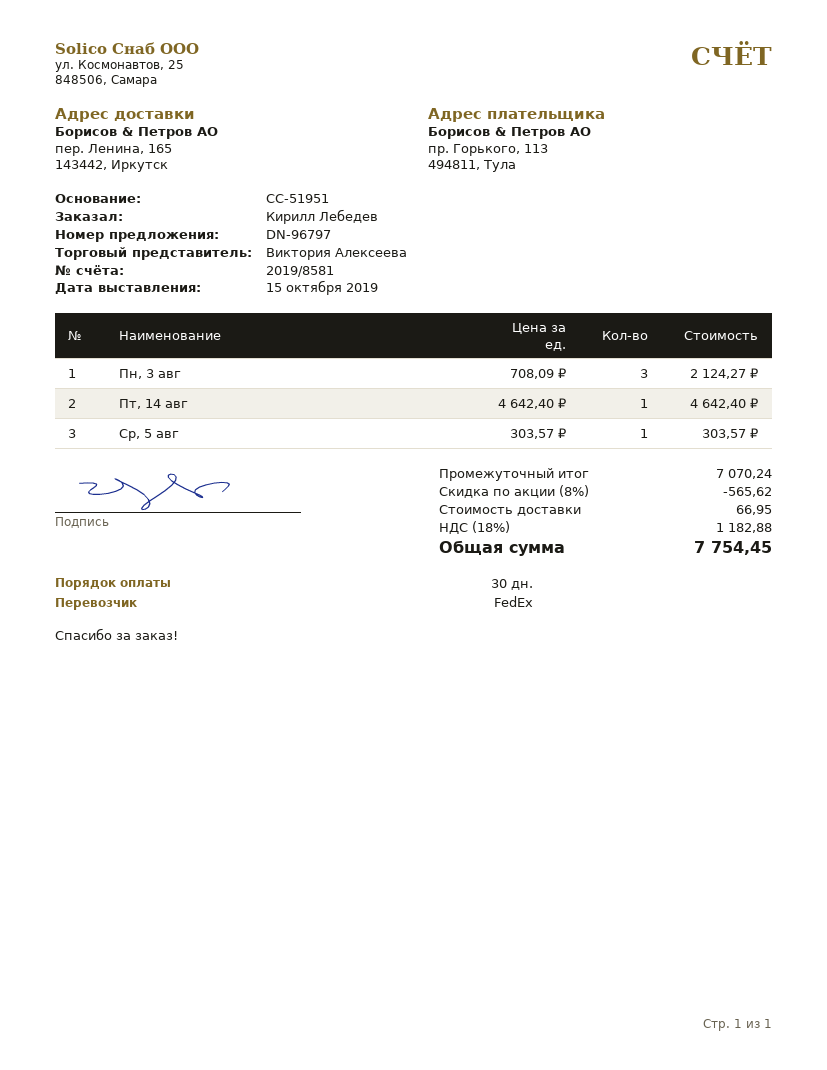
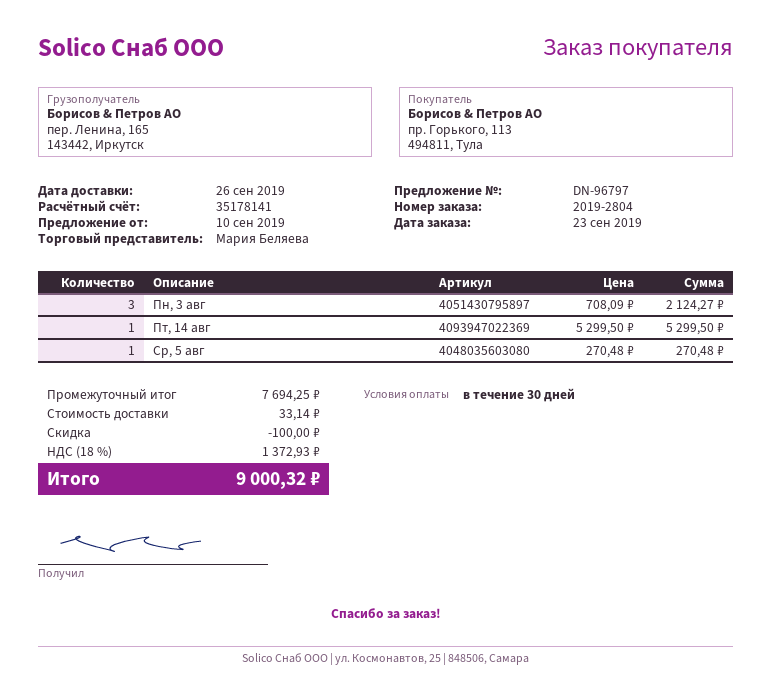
sales rep: Виктория Алексеева -> Мария Беляева
Пт, 14 авг: 1 x 4642.40 = 4642.40 -> 1 x 5299.50 = 5299.50
Ср, 5 авг: 1 x 303.57 = 303.57 -> 1 x 270.48 = 270.48
subtotal: 7070.24 -> 7694.25
discount: 565.62 -> 100.00
shipping: 66.95 -> 33.14
tax: 18% = 1182.88 -> 18% = 1372.93
total: 7754.45 -> 9000.32

